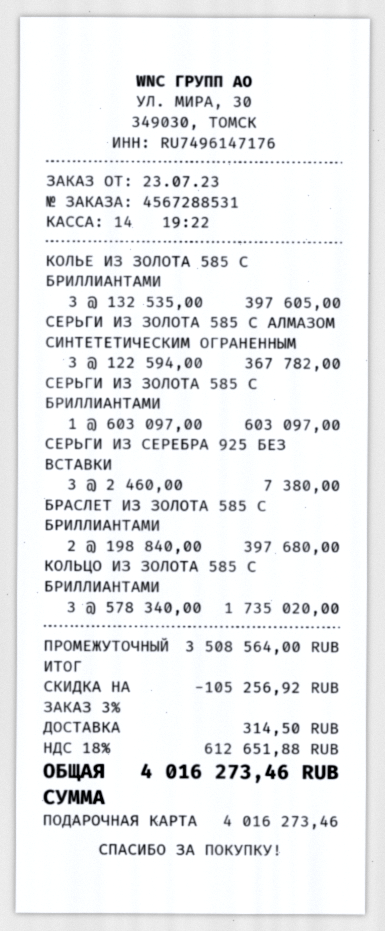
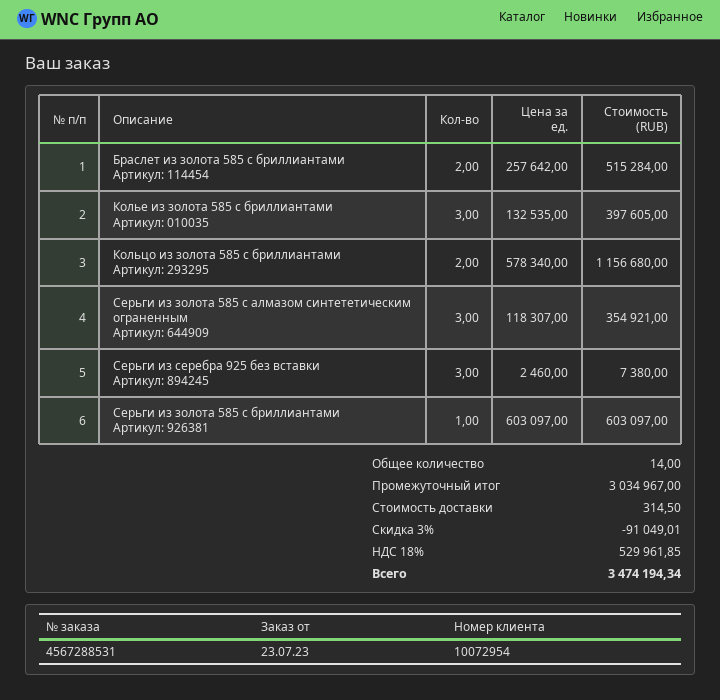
СЕРЬГИ ИЗ ЗОЛОТА 585 С АЛМАЗОМ СИНТЕТЕТИЧЕСКИМ ОГРАНЕННЫМ: 3 x 122594.00 = 367782.00 -> 3 x 118307.00 = 354921.00
БРАСЛЕТ ИЗ ЗОЛОТА 585 С БРИЛЛИАНТАМИ: 2 x 198840.00 = 397680.00 -> 2 x 257642.00 = 515284.00
КОЛЬЦО ИЗ ЗОЛОТА 585 С БРИЛЛИАНТАМИ: 3 x 578340.00 = 1735020.00 -> 2 x 578340.00 = 1156680.00
subtotal: 3508564.00 -> 3034967.00
discount: 3% = 105256.92 -> 3% = 91049.01
tax: 18% = 612651.88 -> 18% = 529961.85
total: 4016273.46 -> 3474194.34

